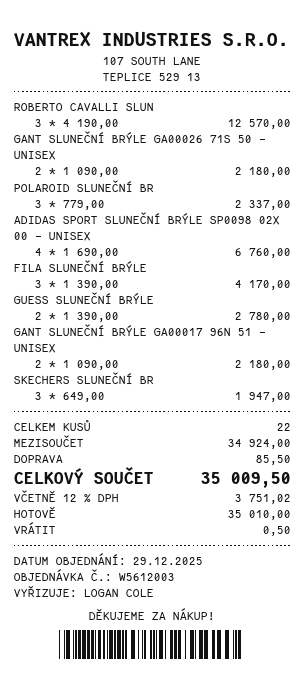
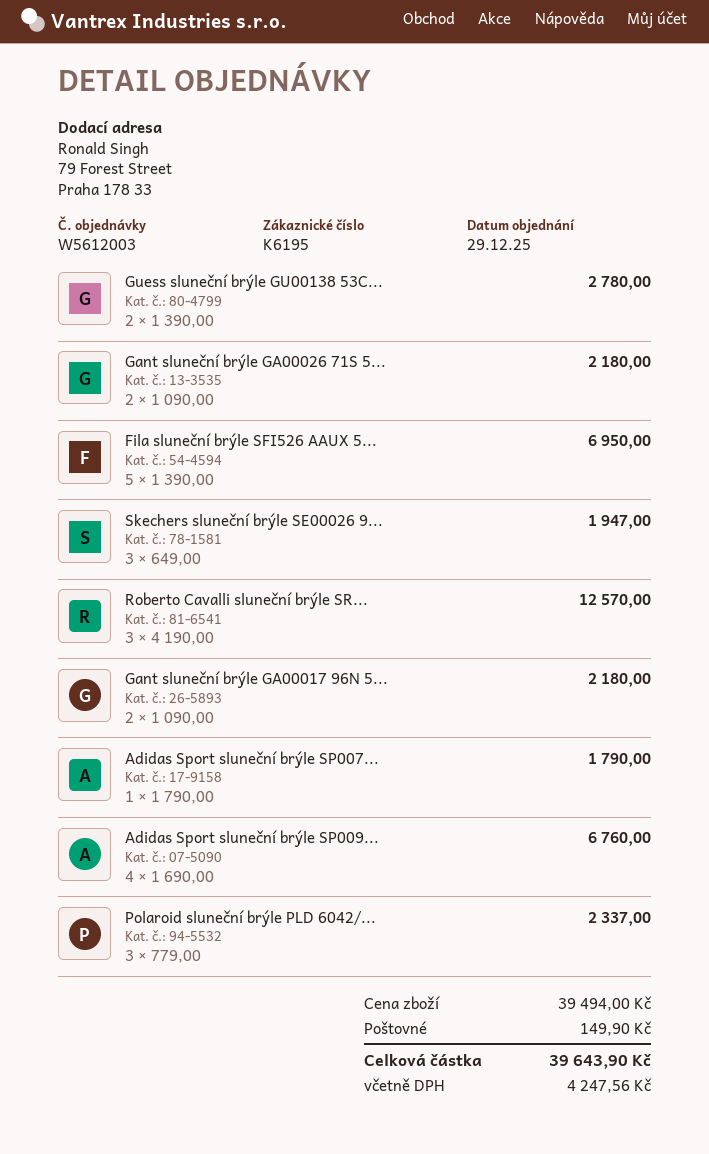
FILA SLUNEČNÍ BRÝLE: 3 x 1390.00 = 4170.00 -> 5 x 1390.00 = 6950.00
Adidas Sport sluneční brýle SP007...: none -> 1 x 1790.00 = 1790.00
subtotal: 34924.00 -> 39494.00
shipping: 85.50 -> 149.90
tax: 3751.02 -> 4247.56
total: 35009.50 -> 39643.90

